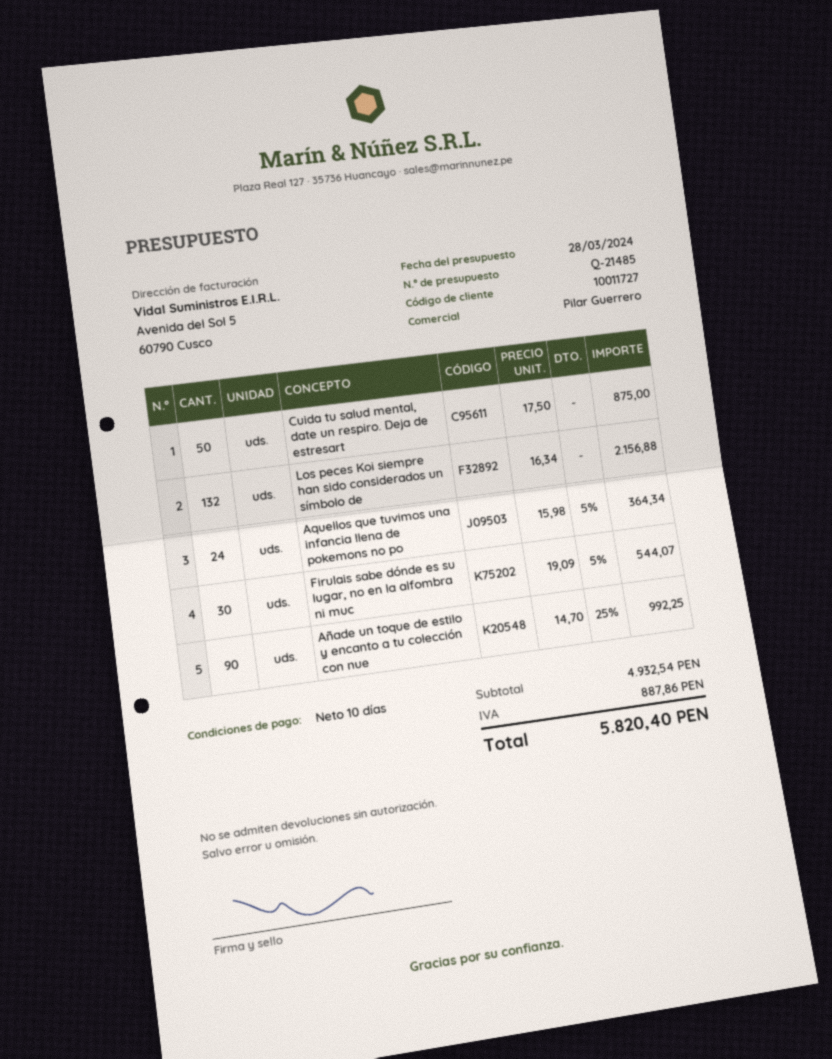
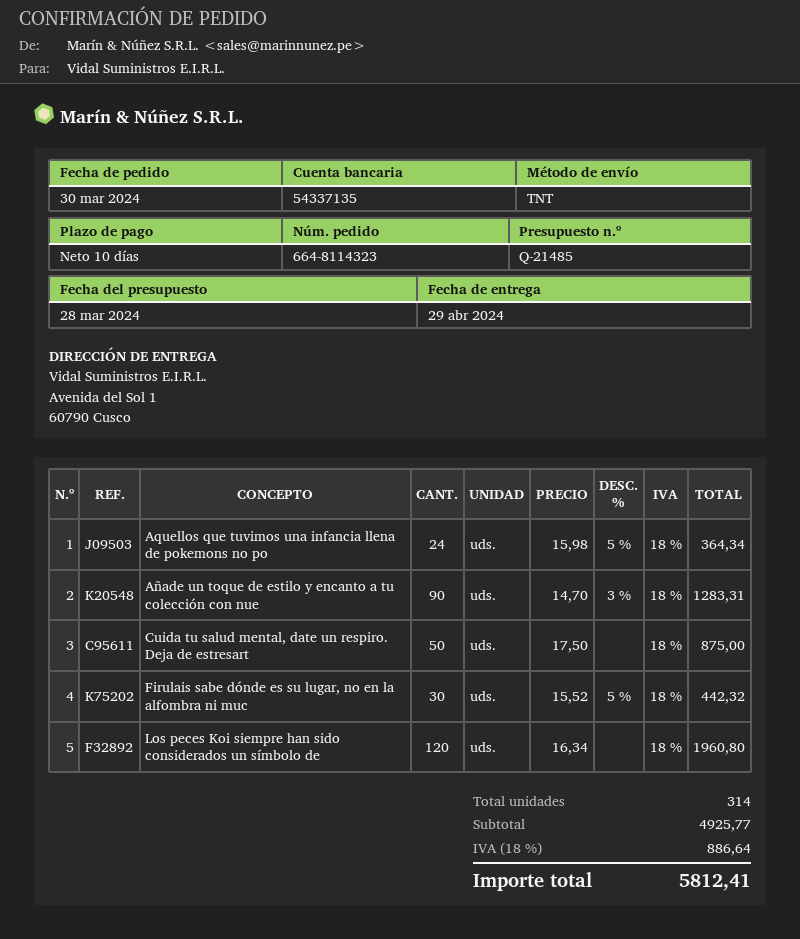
Los peces Koi siempre han sido considerados un símbolo de: 132 x 16.34 = 2156.88 -> 120 x 16.34 = 1960.80
Firulais sabe dónde es su lugar, no en la alfombra ni muc: 30 x 19.09 - 5% = 544.07 -> 30 x 15.52 - 5% = 442.32
Añade un toque de estilo y encanto a tu colección con nue: 90 x 14.70 - 25% = 992.25 -> 90 x 14.70 - 3% = 1283.31
subtotal: 4932.54 -> 4925.77
tax: 887.86 -> 886.64
total: 5820.40 -> 5812.41

